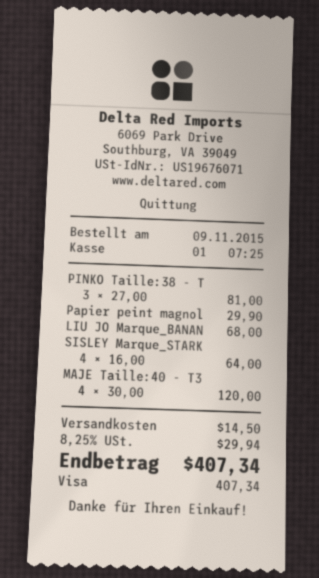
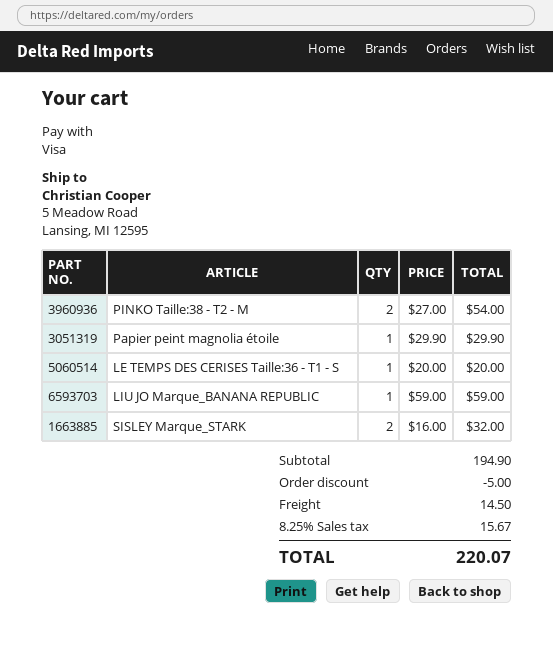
PINKO Taille:38 - T: 3 x 27.00 = 81.00 -> 2 x 27.00 = 54.00
LIU JO Marque_BANAN: 1 x 68.00 = 68.00 -> 1 x 59.00 = 59.00
SISLEY Marque_STARK: 4 x 16.00 = 64.00 -> 2 x 16.00 = 32.00
MAJE Taille:40 - T3: 4 x 30.00 = 120.00 -> none
LE TEMPS DES CERISES Taille:36 - T1 - S: none -> 1 x 20.00 = 20.00
discount: none -> 5.00
tax: 8.25% = 29.94 -> 8.25% = 15.67
total: 407.34 -> 220.07

